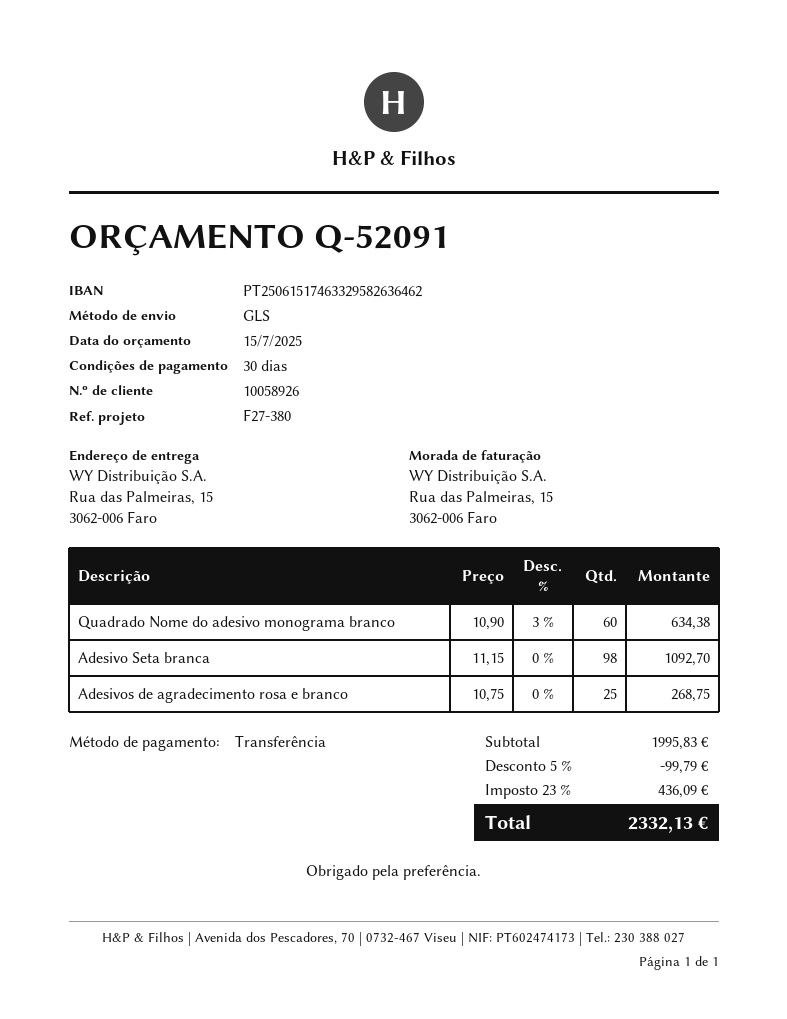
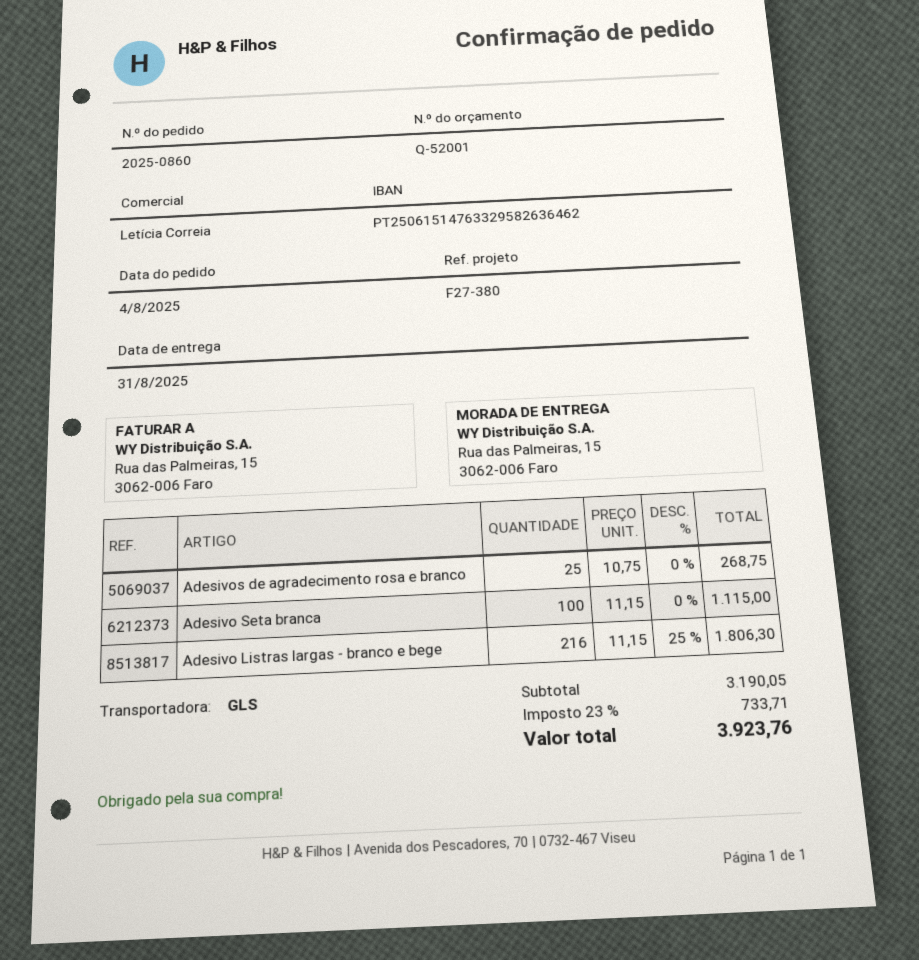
quote number: Q-52091 -> Q-52001
bank account: PT25061517463329582636462 -> PT25061514763329582636462
Quadrado Nome do adesivo monograma branco: 60 x 10.90 - 3% = 634.38 -> none
Adesivo Seta branca: 98 x 11.15 = 1092.70 -> 100 x 11.15 = 1115.00
Adesivo Listras largas - branco e bege: none -> 216 x 11.15 - 25% = 1806.30
subtotal: 1995.83 -> 3190.05
discount: 5% = 99.79 -> none
tax: 23% = 436.09 -> 23% = 733.71
total: 2332.13 -> 3923.76

